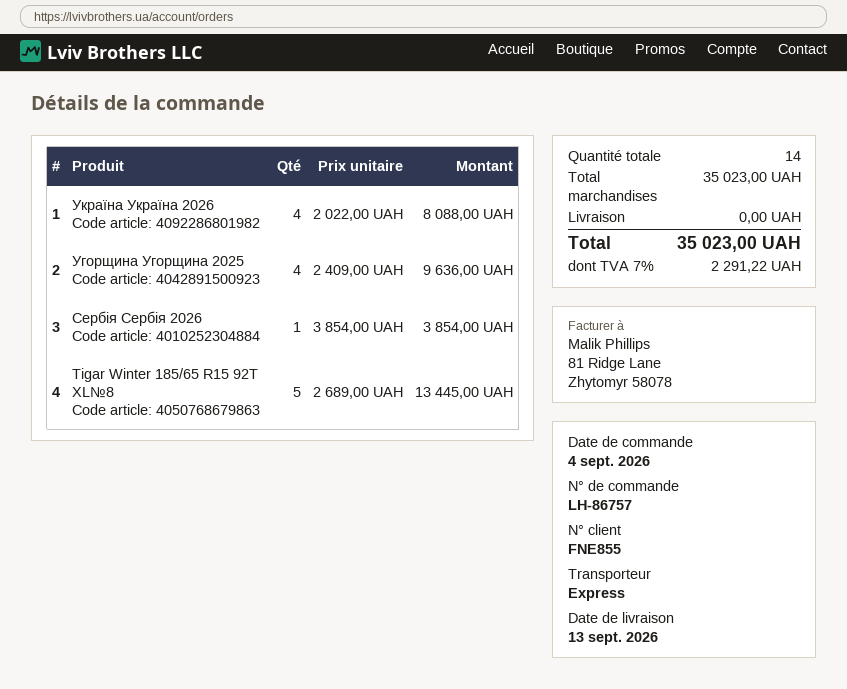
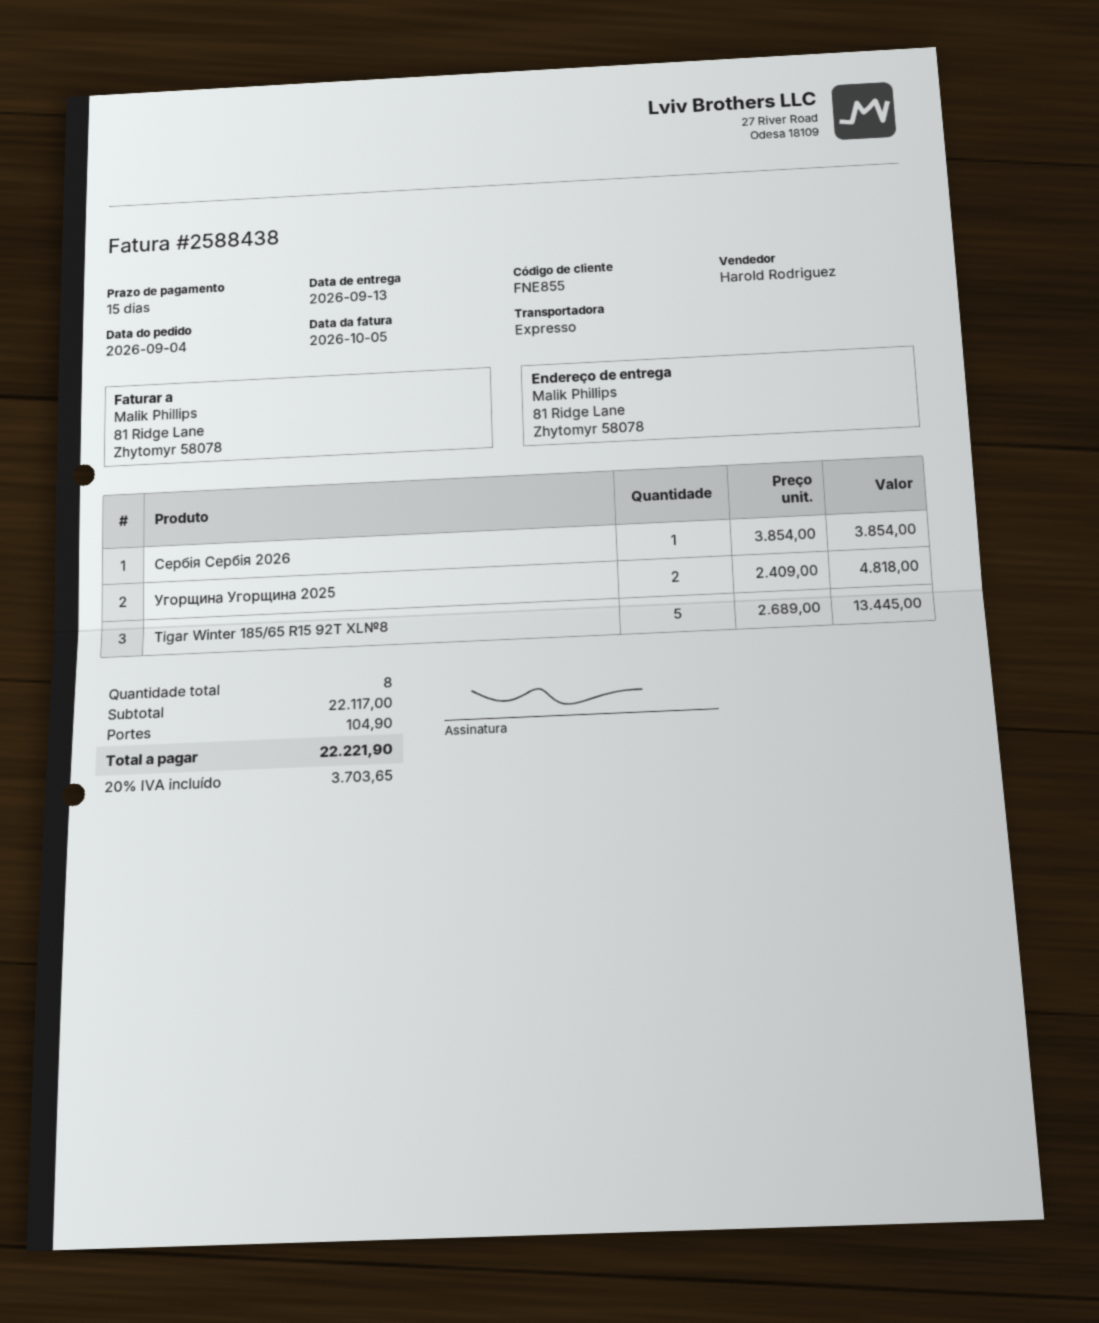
Україна Україна 2026: 4 x 2022.00 = 8088.00 -> none
Угорщина Угорщина 2025: 4 x 2409.00 = 9636.00 -> 2 x 2409.00 = 4818.00
total quantity: 14 -> 8
subtotal: 35023.00 -> 22117.00
shipping: 0.00 -> 104.90
tax: 7% = 2291.22 -> 20% = 3703.65
total: 35023.00 -> 22221.90

